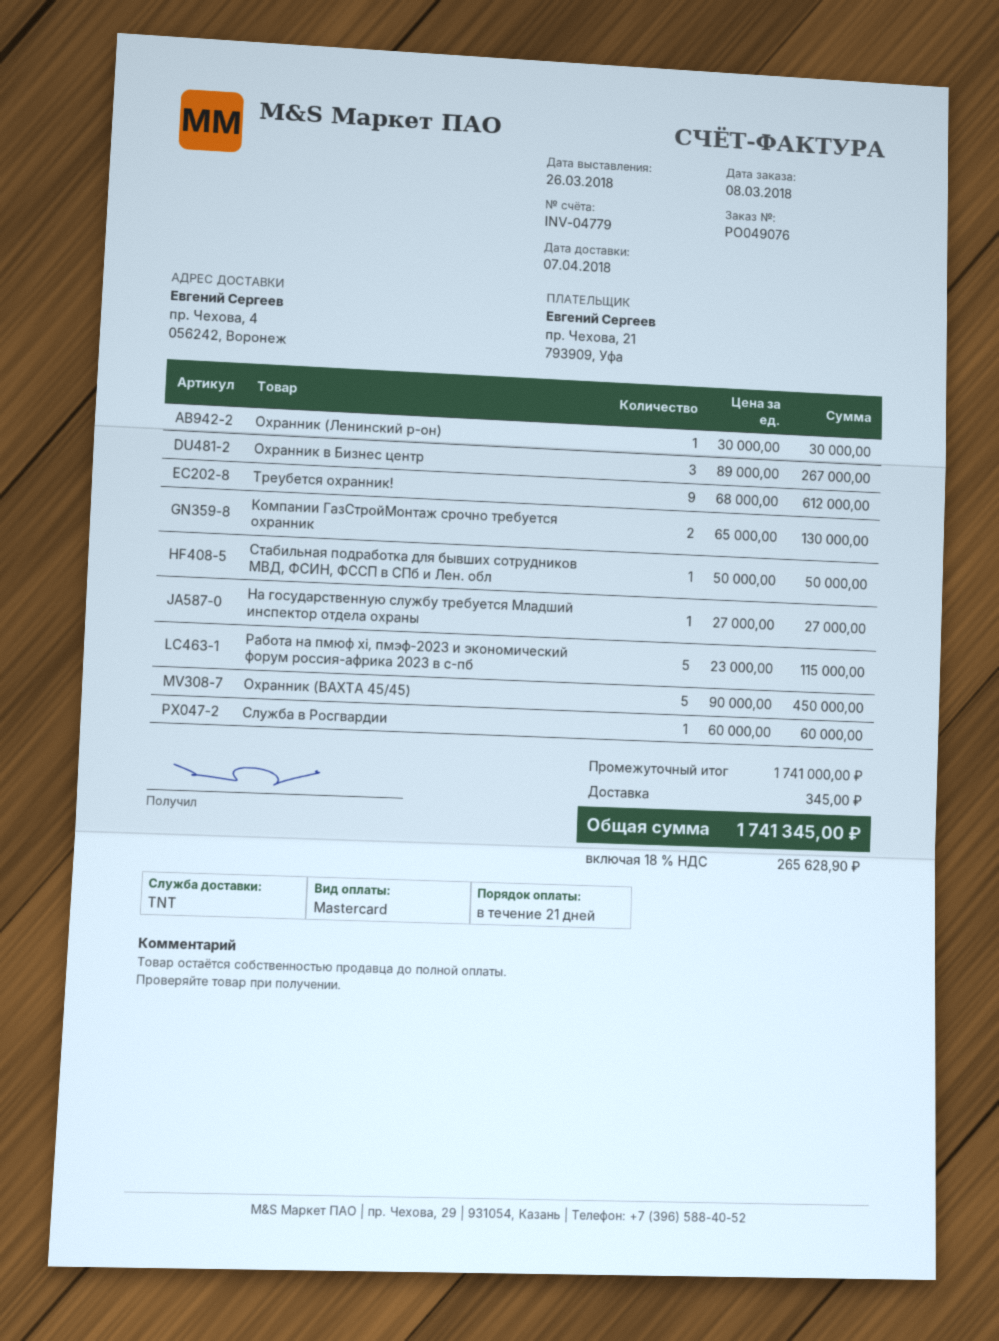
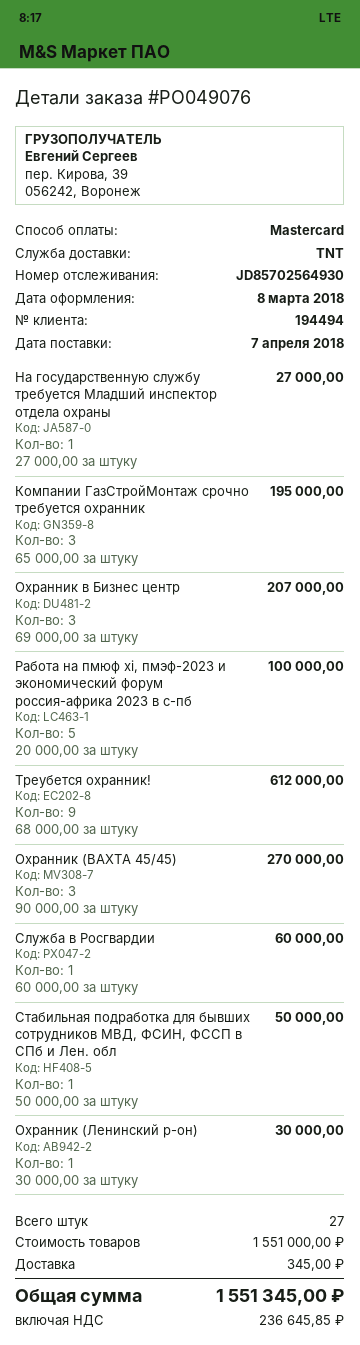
ship to: пр. Чехова, 4, 056242, Воронеж -> пер. Кирова, 39, 056242, Воронеж
Охранник в Бизнес центр: 3 x 89000.00 = 267000.00 -> 3 x 69000.00 = 207000.00
Компании ГазСтройМонтаж срочно требуется охранник: 2 x 65000.00 = 130000.00 -> 3 x 65000.00 = 195000.00
Работа на пмюф xi, пмэф-2023 и экономический форум россия-африка 2023 в c-пб: 5 x 23000.00 = 115000.00 -> 5 x 20000.00 = 100000.00
Охранник (ВАХТА 45/45): 5 x 90000.00 = 450000.00 -> 3 x 90000.00 = 270000.00
subtotal: 1741000.00 -> 1551000.00
tax: 265628.90 -> 236645.85
total: 1741345.00 -> 1551345.00

